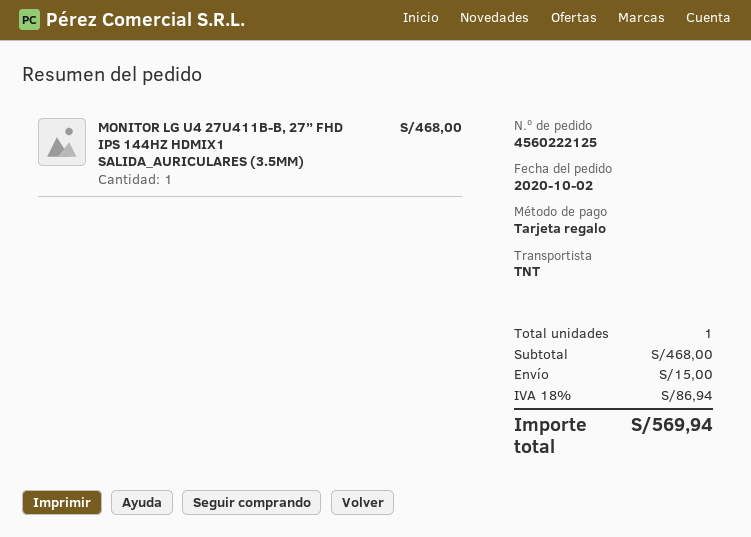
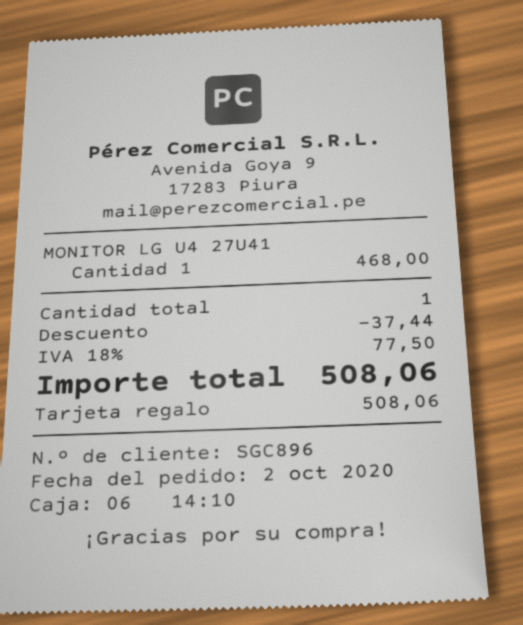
discount: none -> 37.44
shipping: 15.00 -> none
tax: 18% = 86.94 -> 18% = 77.50
total: 569.94 -> 508.06

